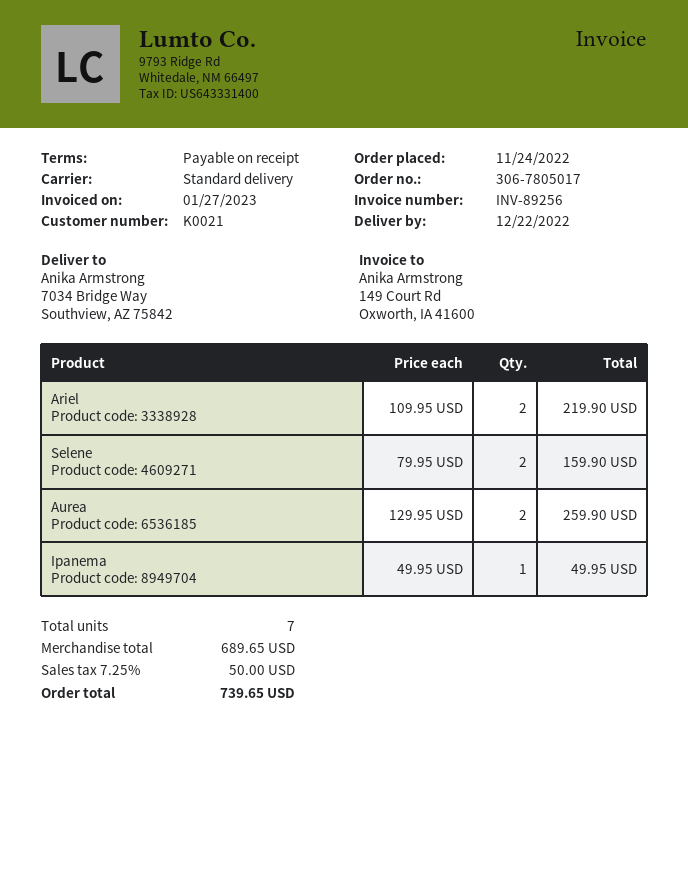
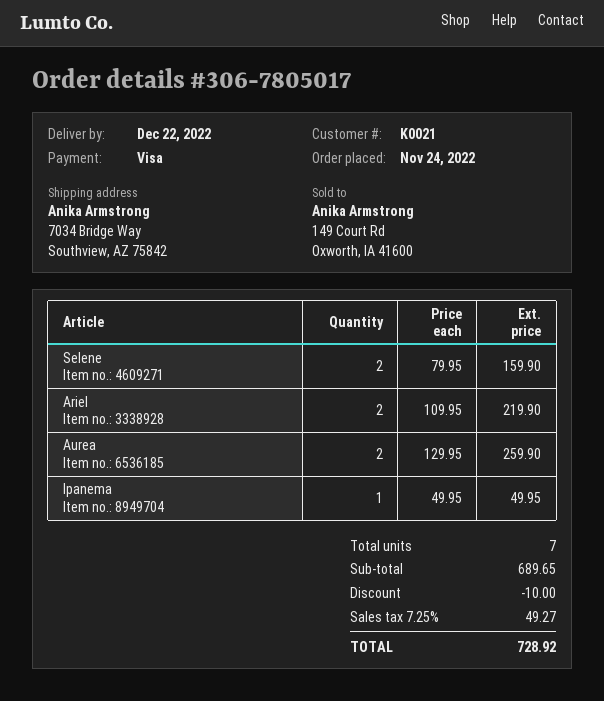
discount: none -> 10.00
tax: 7.25% = 50.00 -> 7.25% = 49.27
total: 739.65 -> 728.92

